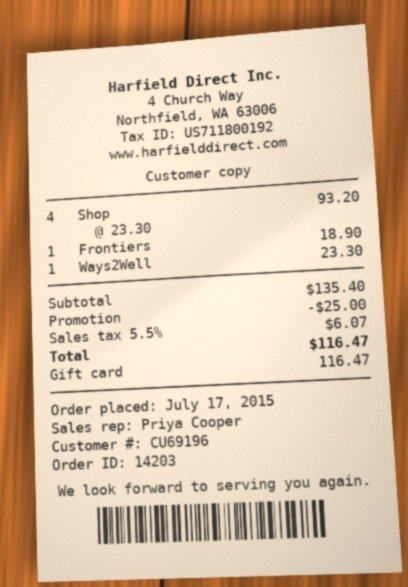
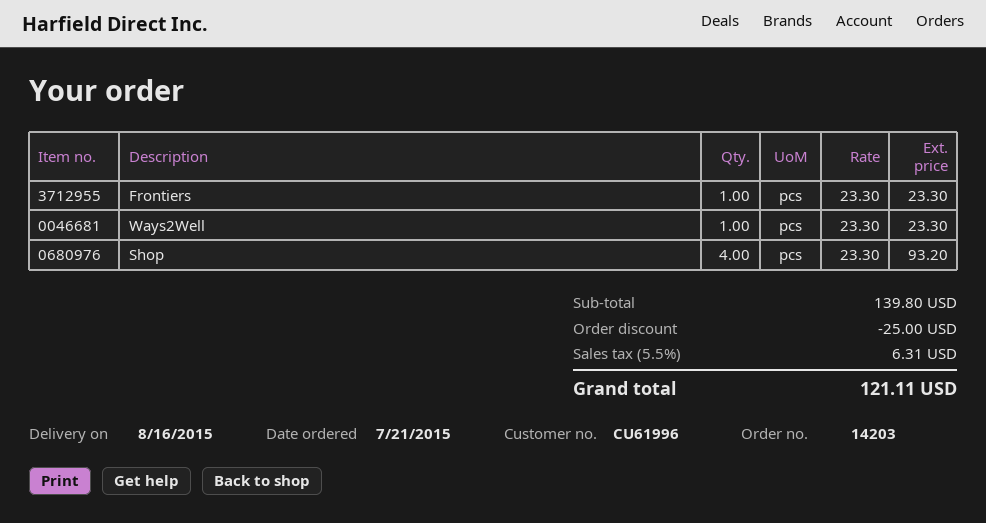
order date: 2015-07-17 -> 2015-07-21
customer number: CU69196 -> CU61996
Frontiers: 1 x 18.90 = 18.90 -> 1 x 23.30 = 23.30
subtotal: 135.40 -> 139.80
tax: 5.5% = 6.07 -> 5.5% = 6.31
total: 116.47 -> 121.11

